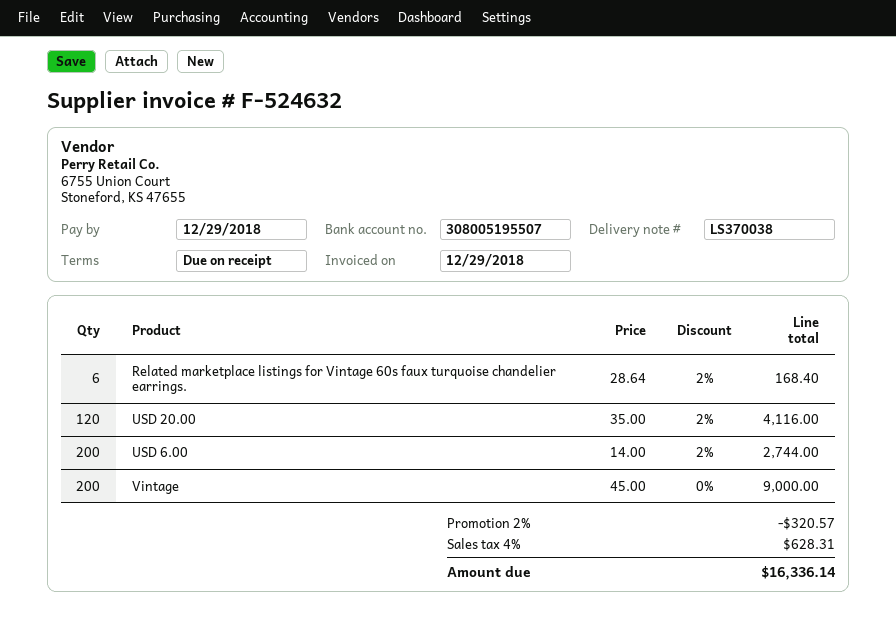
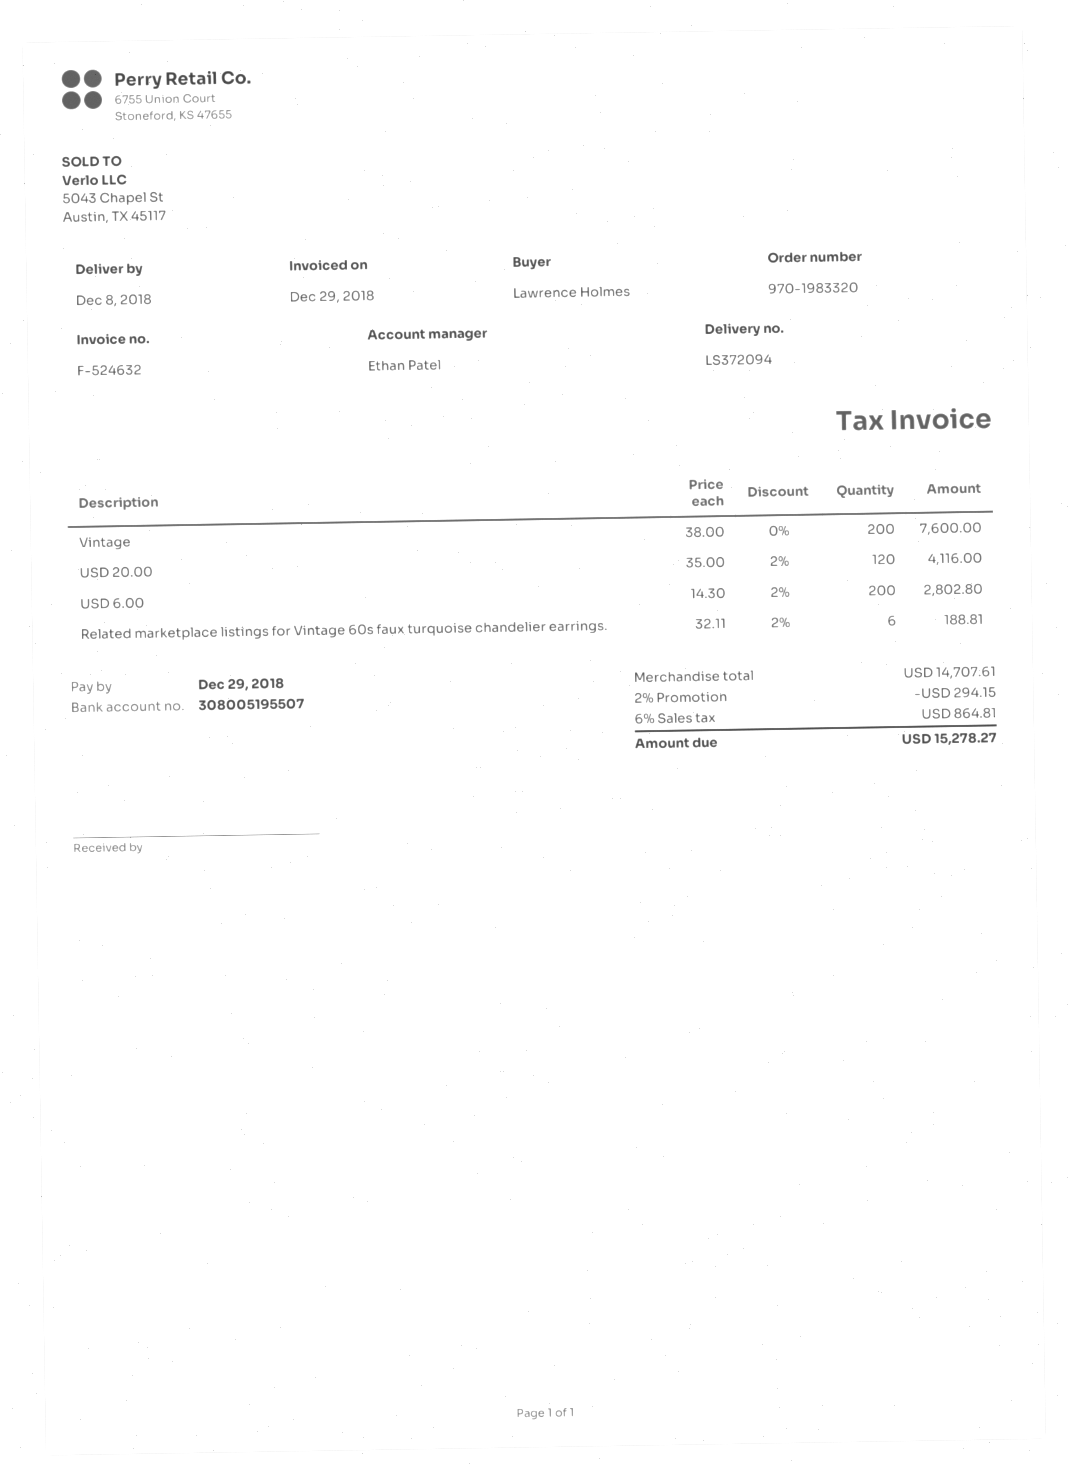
delivery note number: LS370038 -> LS372094
Related marketplace listings for Vintage 60s faux turquoise chandelier earrings.: 6 x 28.64 - 2% = 168.40 -> 6 x 32.11 - 2% = 188.81
USD 6.00: 200 x 14.00 - 2% = 2744.00 -> 200 x 14.30 - 2% = 2802.80
Vintage: 200 x 45.00 = 9000.00 -> 200 x 38.00 = 7600.00
discount: 2% = 320.57 -> 2% = 294.15
tax: 4% = 628.31 -> 6% = 864.81
total: 16336.14 -> 15278.27

